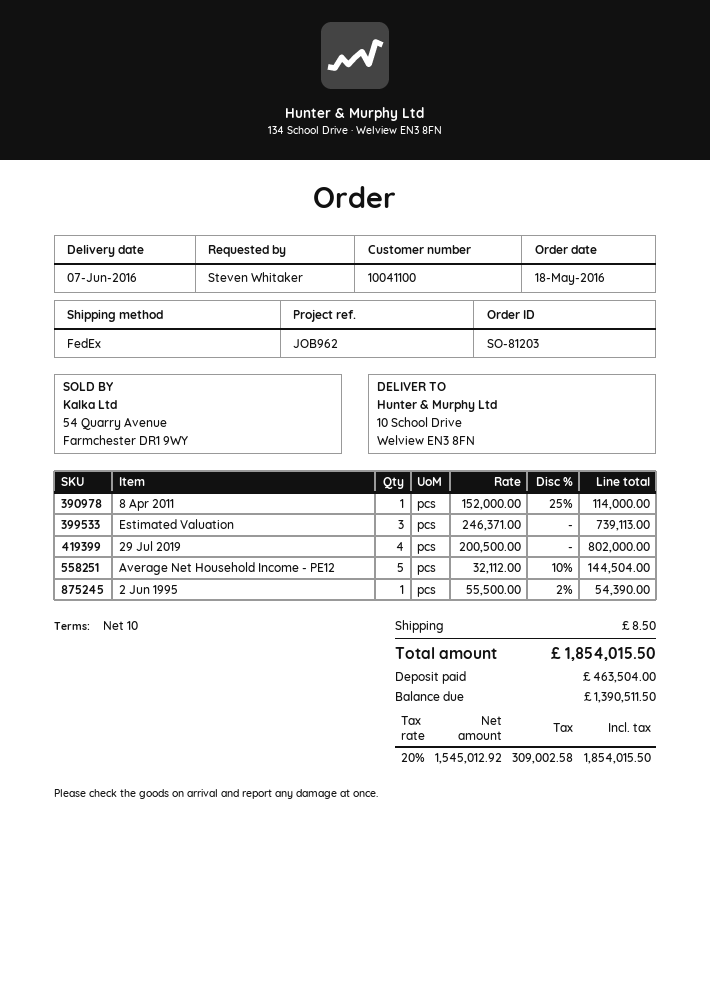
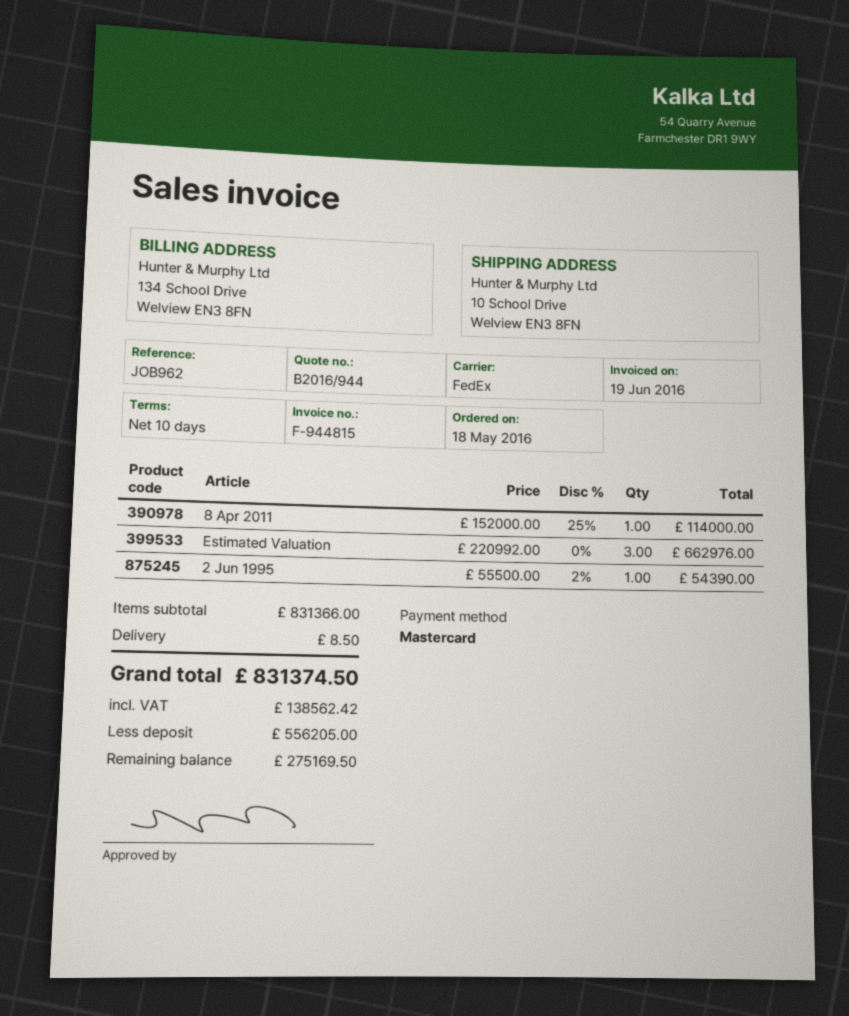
Estimated Valuation: 3 x 246371.00 = 739113.00 -> 3 x 220992.00 = 662976.00
29 Jul 2019: 4 x 200500.00 = 802000.00 -> none
Average Net Household Income - PE12: 5 x 32112.00 - 10% = 144504.00 -> none
tax: 309002.58 -> 138562.42
total: 1854015.50 -> 831374.50
deposit: 463504.00 -> 556205.00
balance: 1390511.50 -> 275169.50

